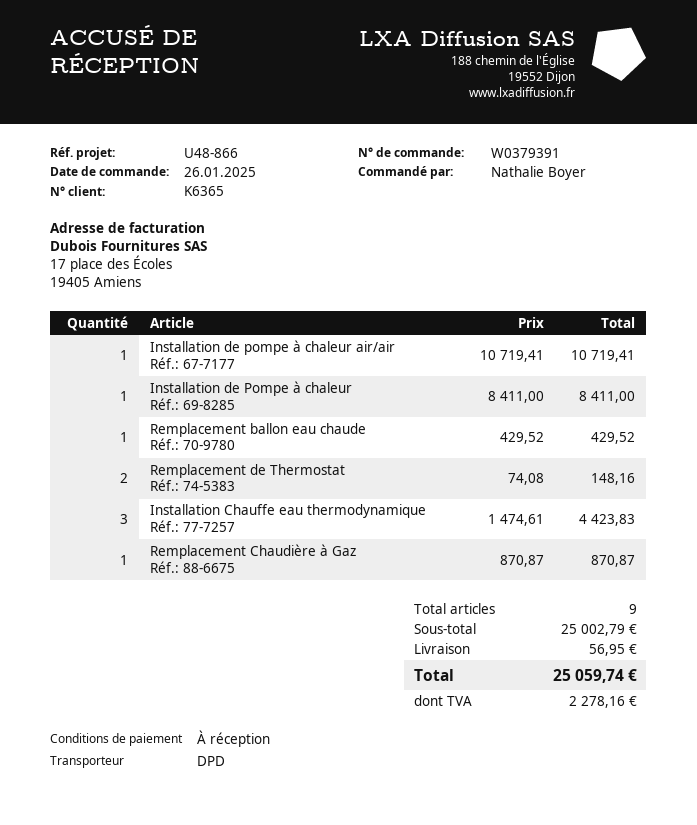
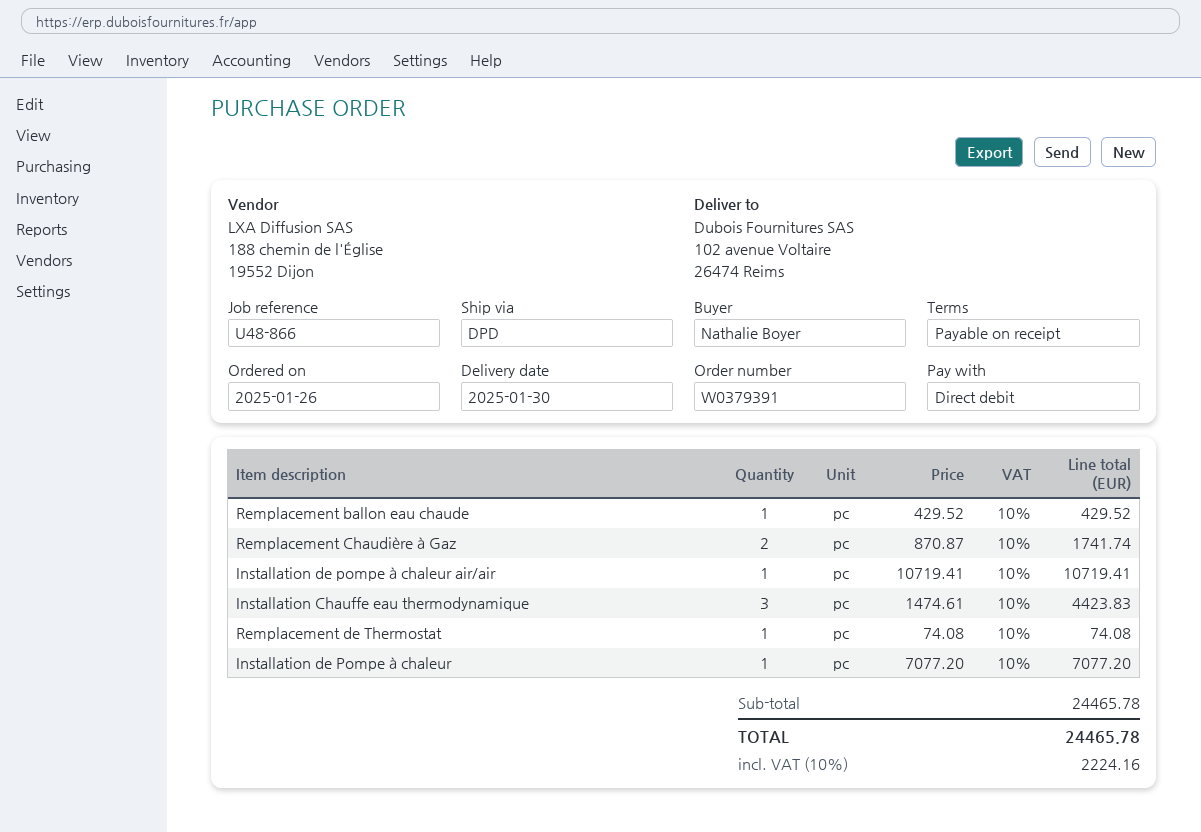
Installation de Pompe à chaleur: 1 x 8411.00 = 8411.00 -> 1 x 7077.20 = 7077.20
Remplacement de Thermostat: 2 x 74.08 = 148.16 -> 1 x 74.08 = 74.08
Remplacement Chaudière à Gaz: 1 x 870.87 = 870.87 -> 2 x 870.87 = 1741.74
subtotal: 25002.79 -> 24465.78
shipping: 56.95 -> none
tax: 2278.16 -> 2224.16
total: 25059.74 -> 24465.78

